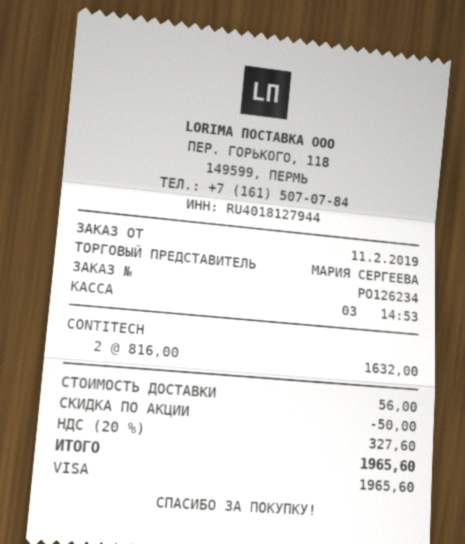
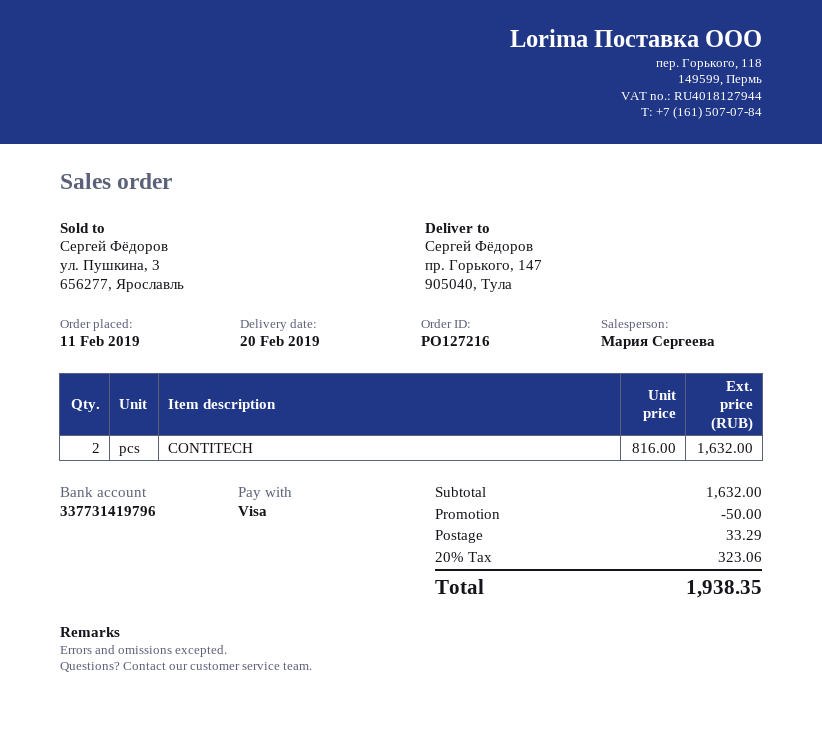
order number: PO126234 -> PO127216
shipping: 56.00 -> 33.29
tax: 20% = 327.60 -> 20% = 323.06
total: 1965.60 -> 1938.35

